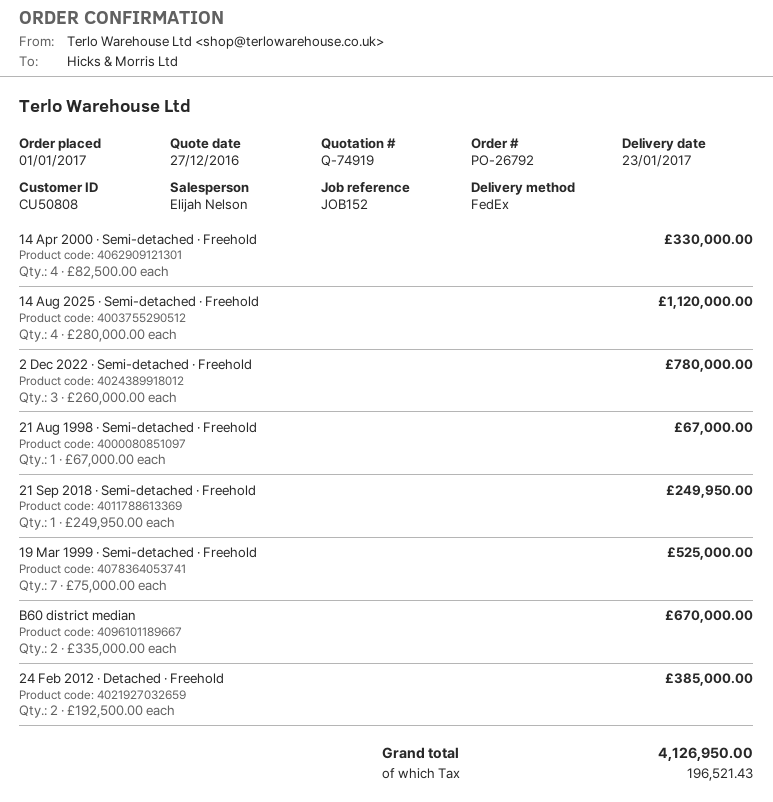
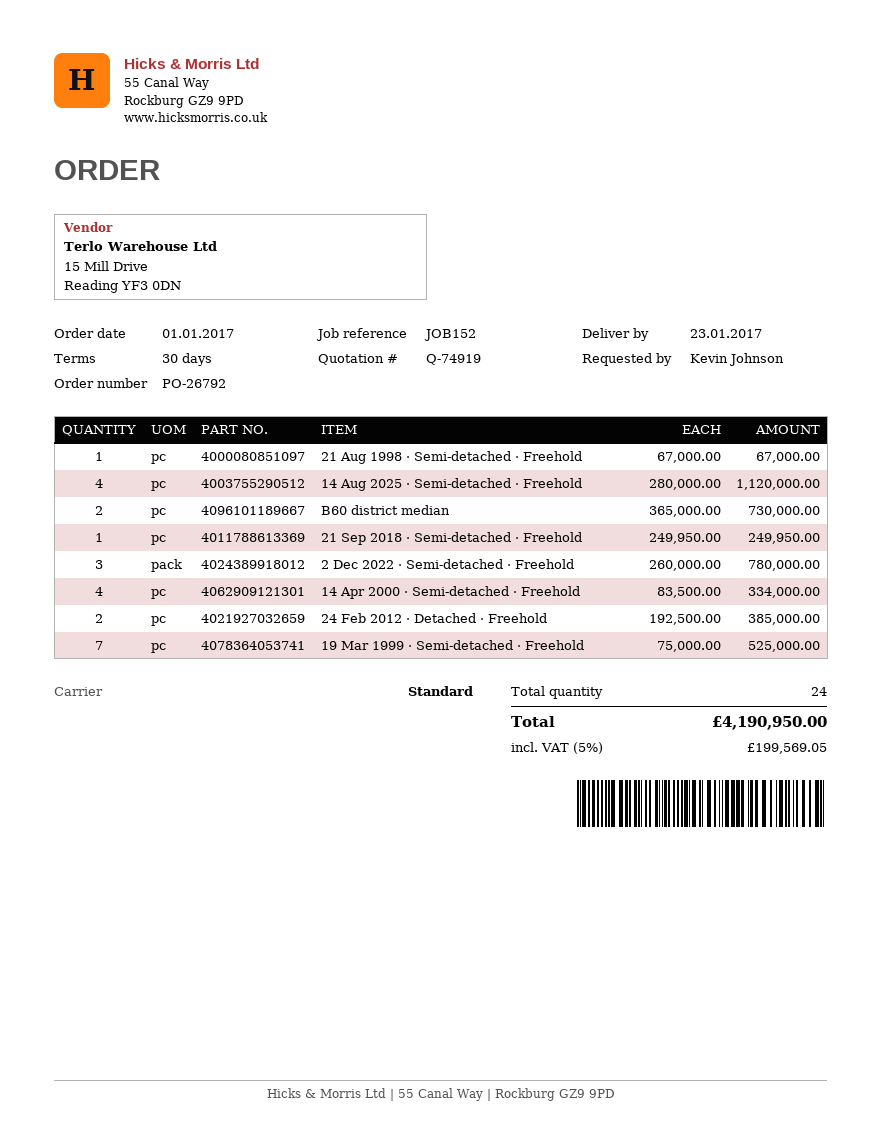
shipping method: FedEx -> standard
14 Apr 2000 · Semi-detached · Freehold: 4 x 82500.00 = 330000.00 -> 4 x 83500.00 = 334000.00
B60 district median: 2 x 335000.00 = 670000.00 -> 2 x 365000.00 = 730000.00
tax: 196521.43 -> 199569.05
total: 4126950.00 -> 4190950.00

